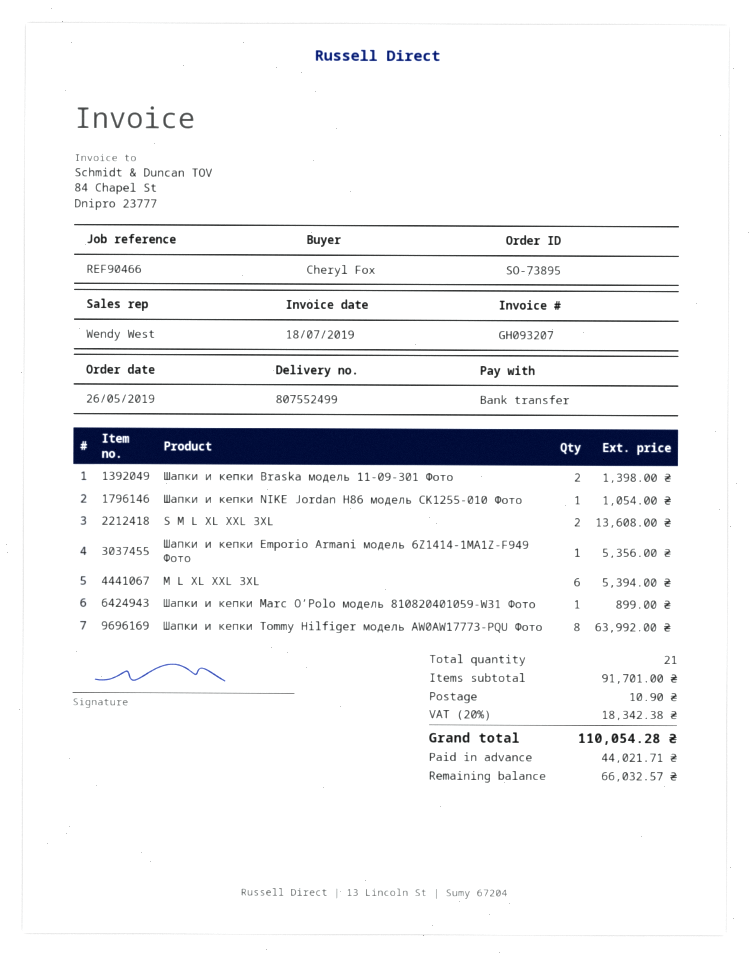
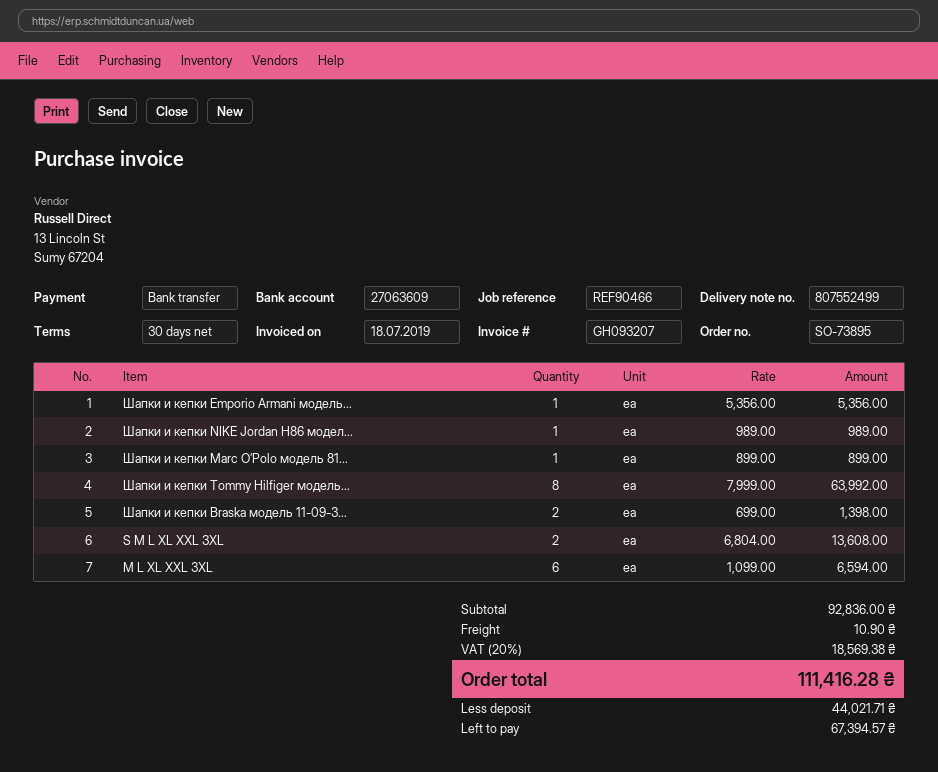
Шапки и кепки NIKE Jordan H86 модель CK1255-010 Фото: 1 for 1054.00 -> 1 for 989.00
M L XL XXL 3XL: 6 for 5394.00 -> 6 for 6594.00
subtotal: 91701.00 -> 92836.00
tax: 20% = 18342.38 -> 20% = 18569.38
total: 110054.28 -> 111416.28
balance: 66032.57 -> 67394.57

